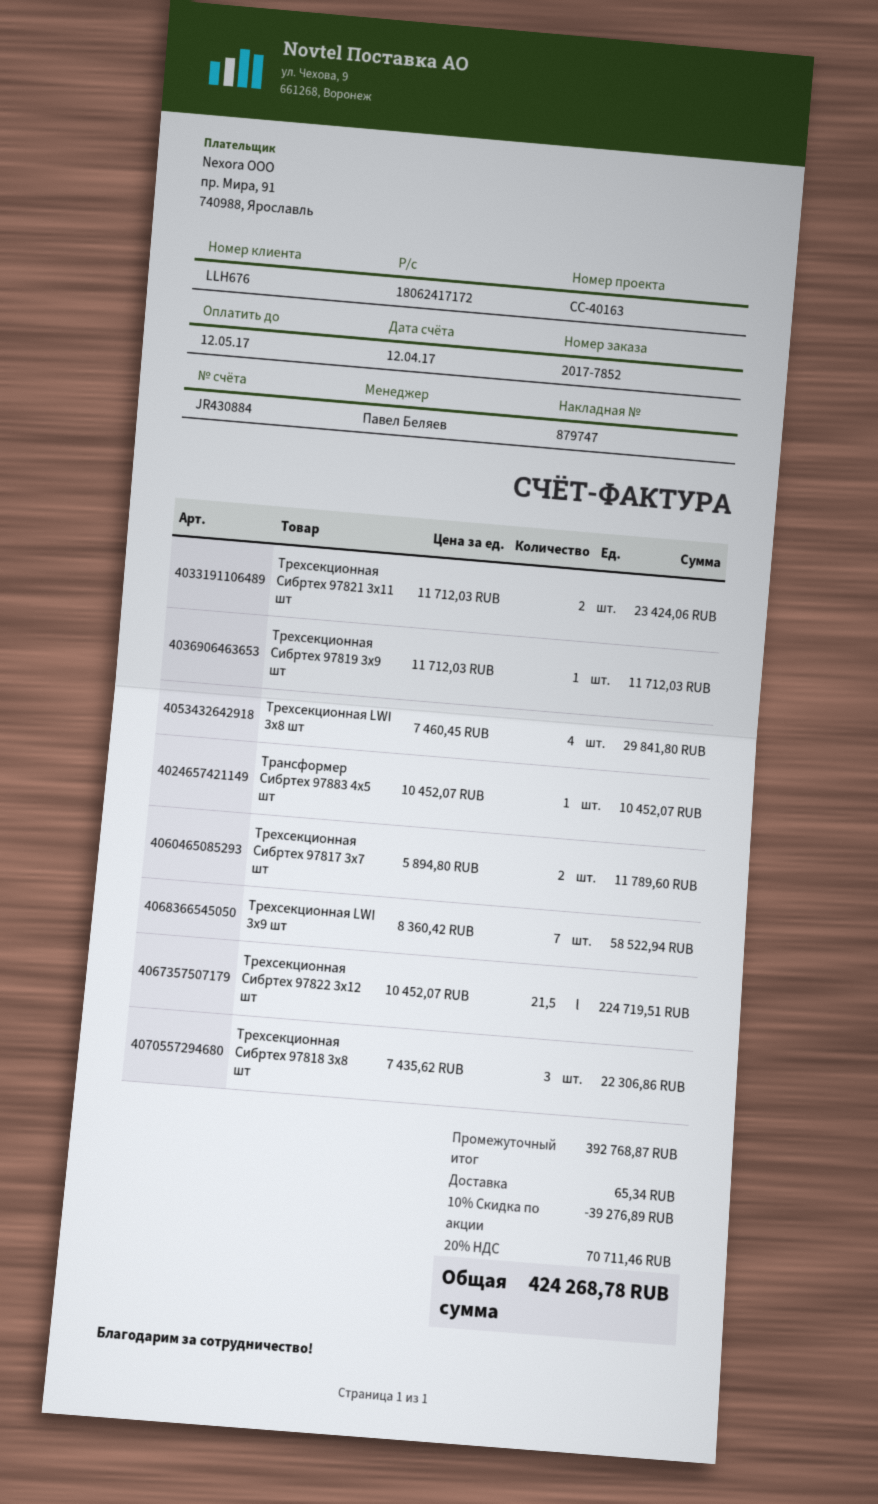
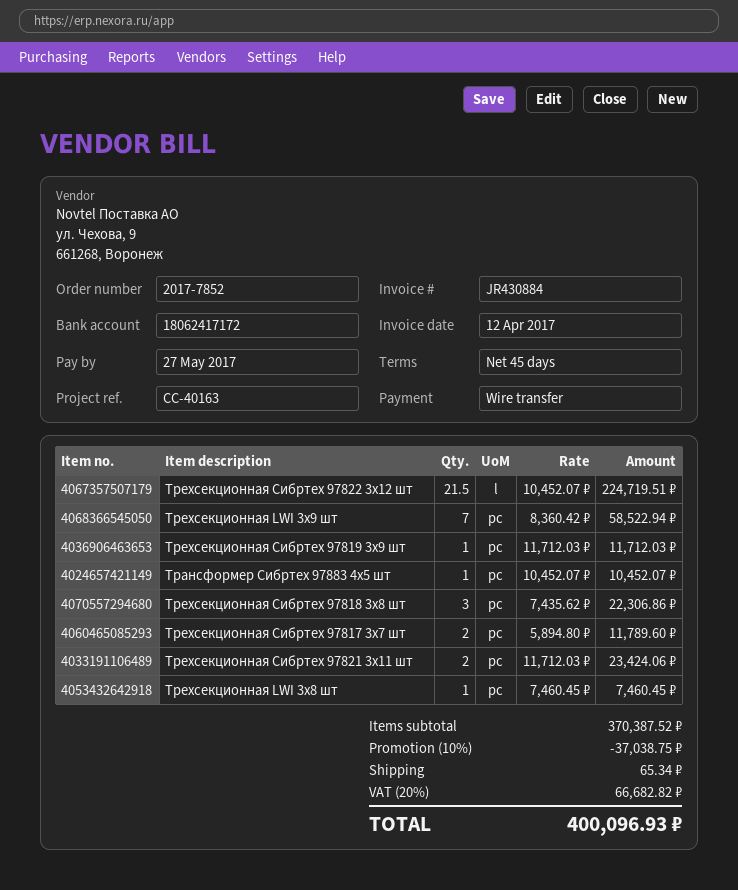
due date: 2017-05-12 -> 2017-05-27
Трехсекционная LWI 3x8 шт: 4 x 7460.45 = 29841.80 -> 1 x 7460.45 = 7460.45
subtotal: 392768.87 -> 370387.52
discount: 10% = 39276.89 -> 10% = 37038.75
tax: 20% = 70711.46 -> 20% = 66682.82
total: 424268.78 -> 400096.93

